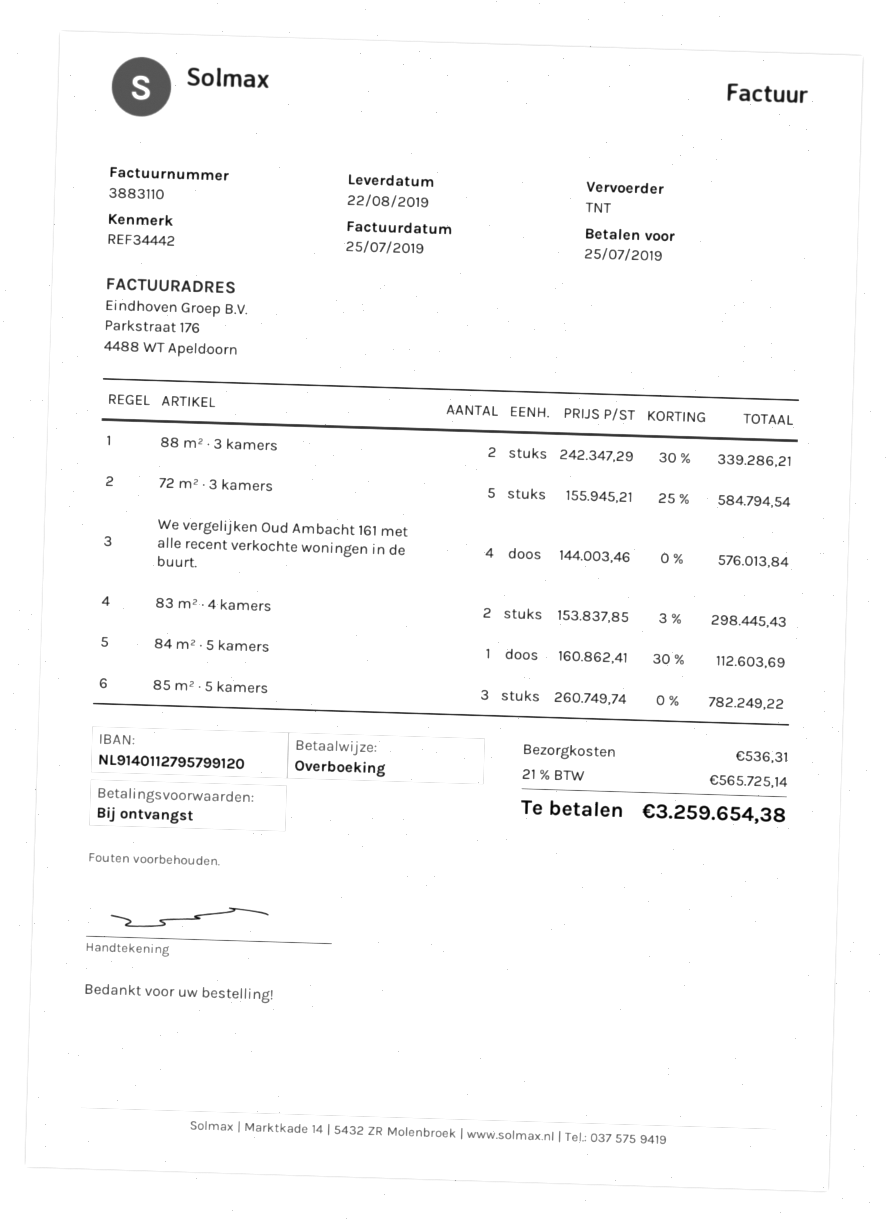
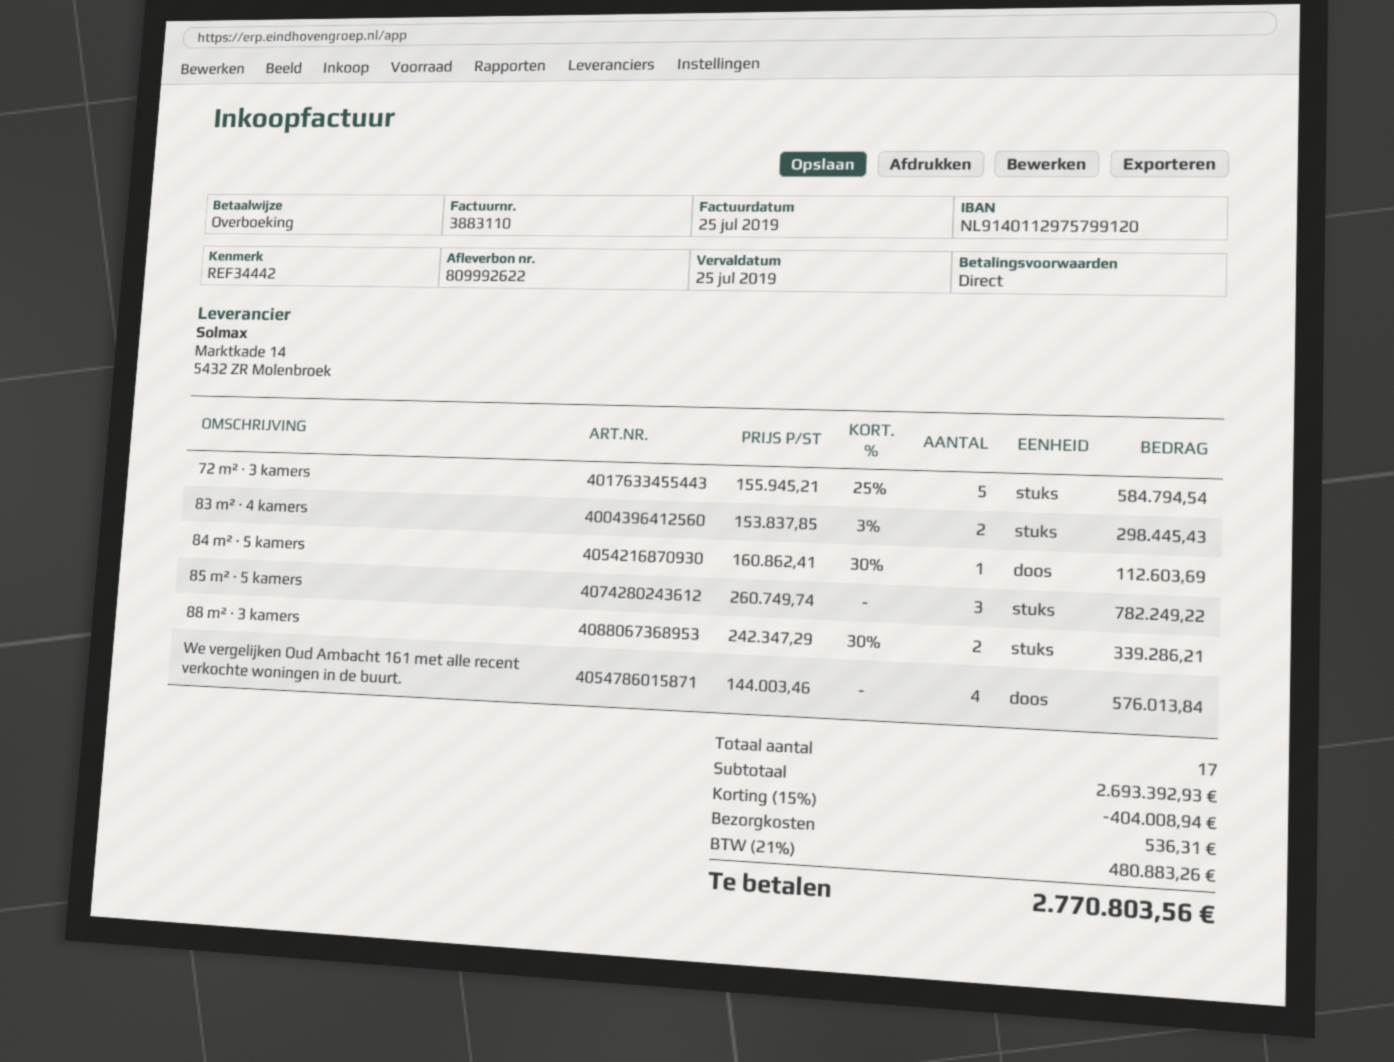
bank account: NL9140112795799120 -> NL9140112975799120
discount: none -> 15% = 404008.94
tax: 21% = 565725.14 -> 21% = 480883.26
total: 3259654.38 -> 2770803.56

